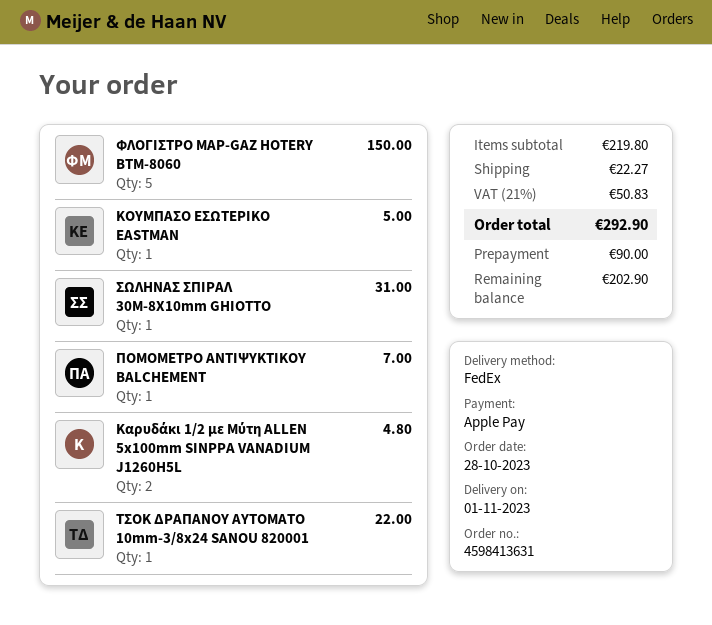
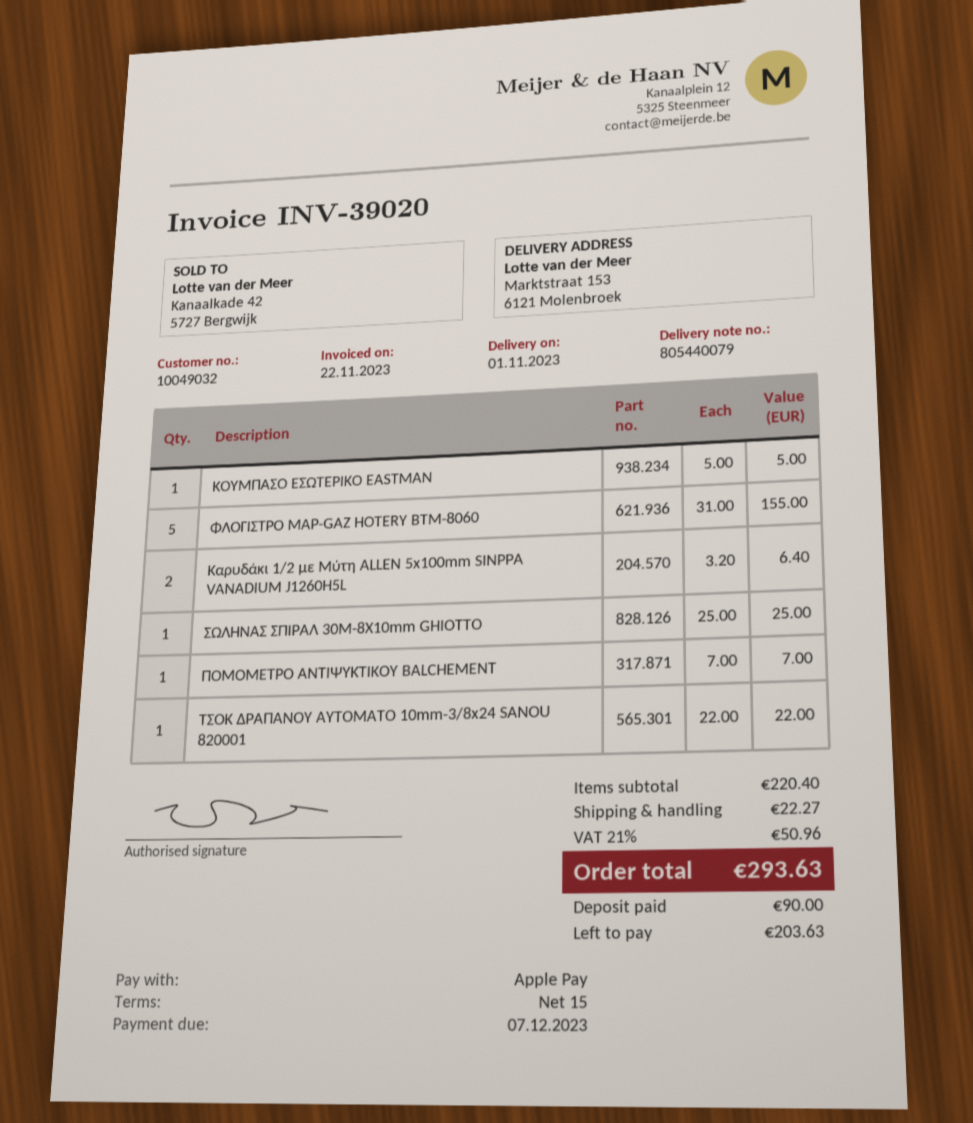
ΦΛΟΓΙΣΤΡΟ ΜΑP-GAZ HOTERY BTM-8060: 5 for 150.00 -> 5 for 155.00
ΣΩΛΗΝΑΣ ΣΠΙΡΑΛ 30Μ-8Χ10mm GHIOTTO: 1 for 31.00 -> 1 for 25.00
Καρυδάκι 1/2 με Μύτη ALLEN 5x100mm SINPPA VANADIUM J1260H5L: 2 for 4.80 -> 2 for 6.40
subtotal: 219.80 -> 220.40
tax: 21% = 50.83 -> 21% = 50.96
total: 292.90 -> 293.63
balance: 202.90 -> 203.63

